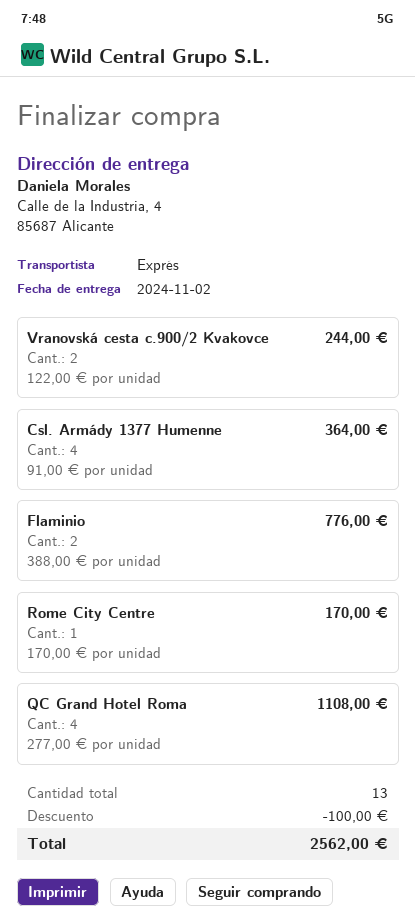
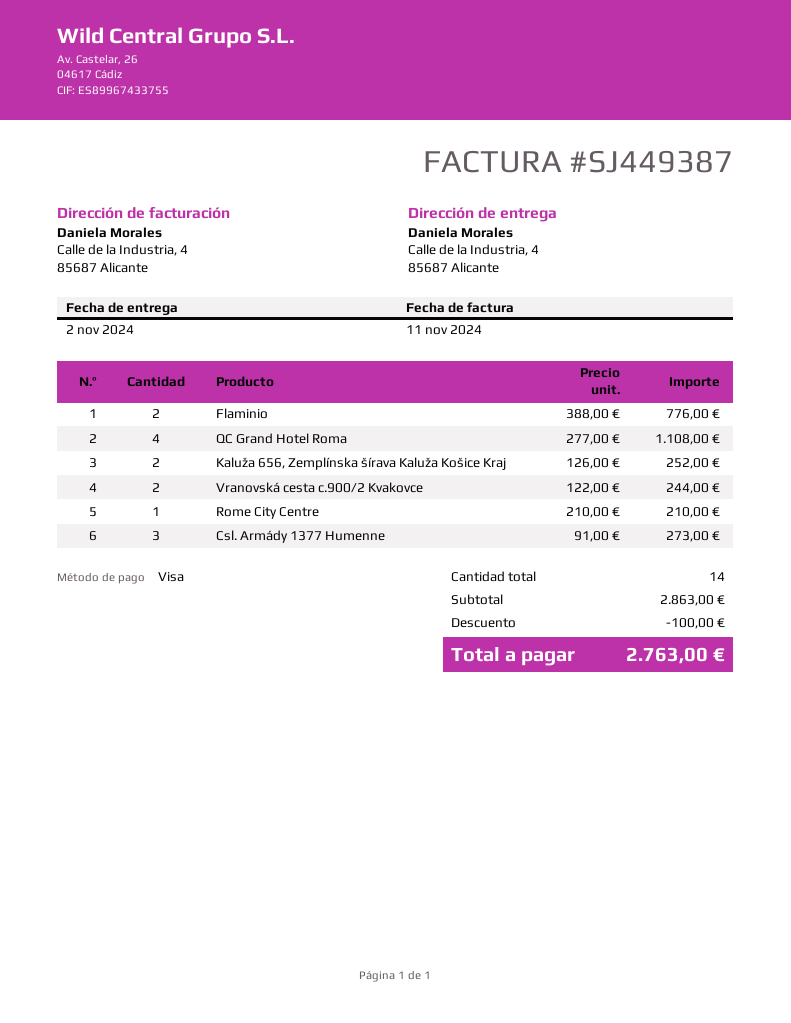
Csl. Armády 1377 Humenne: 4 x 91.00 = 364.00 -> 3 x 91.00 = 273.00
Rome City Centre: 1 x 170.00 = 170.00 -> 1 x 210.00 = 210.00
Kaluža 656, Zemplínska šírava Kaluža Košice Kraj: none -> 2 x 126.00 = 252.00
total quantity: 13 -> 14
total: 2562.00 -> 2763.00

